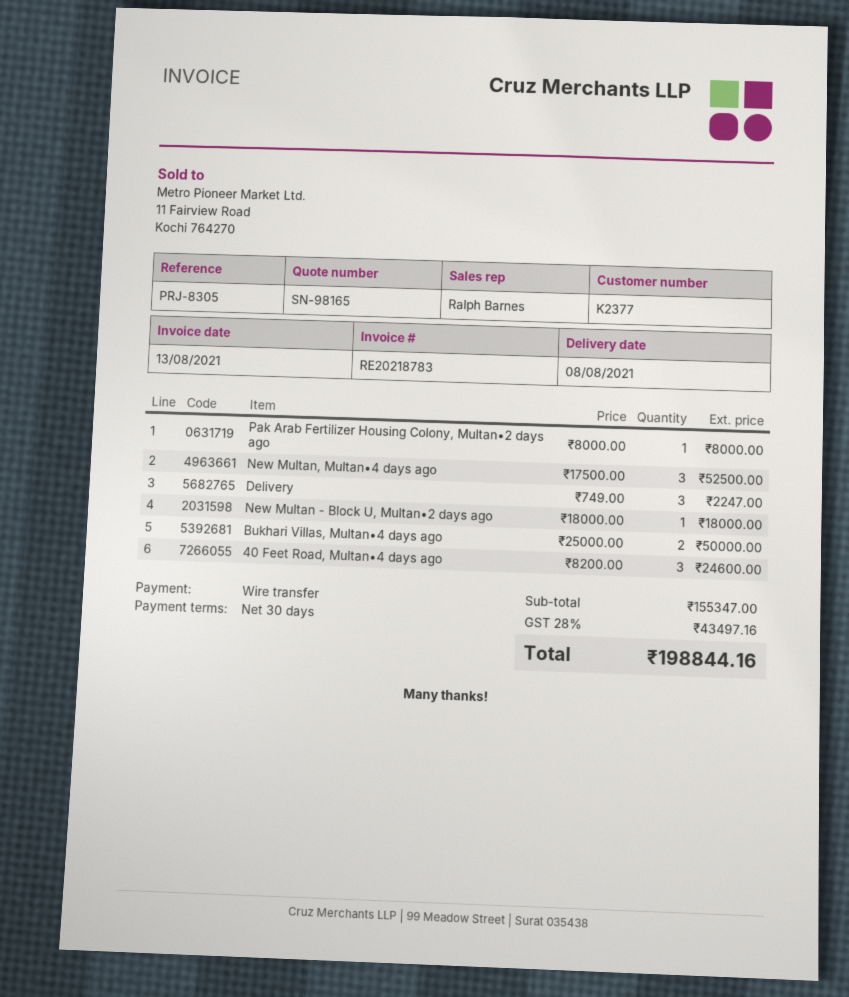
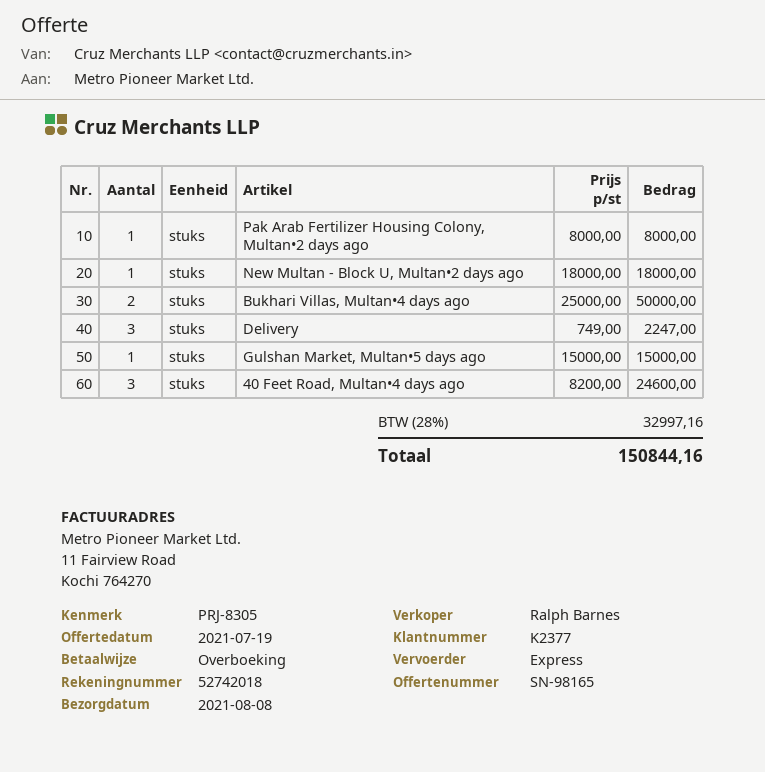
New Multan, Multan•4 days ago: 3 x 17500.00 = 52500.00 -> none
Gulshan Market, Multan•5 days ago: none -> 1 x 15000.00 = 15000.00
tax: 28% = 43497.16 -> 28% = 32997.16
total: 198844.16 -> 150844.16

